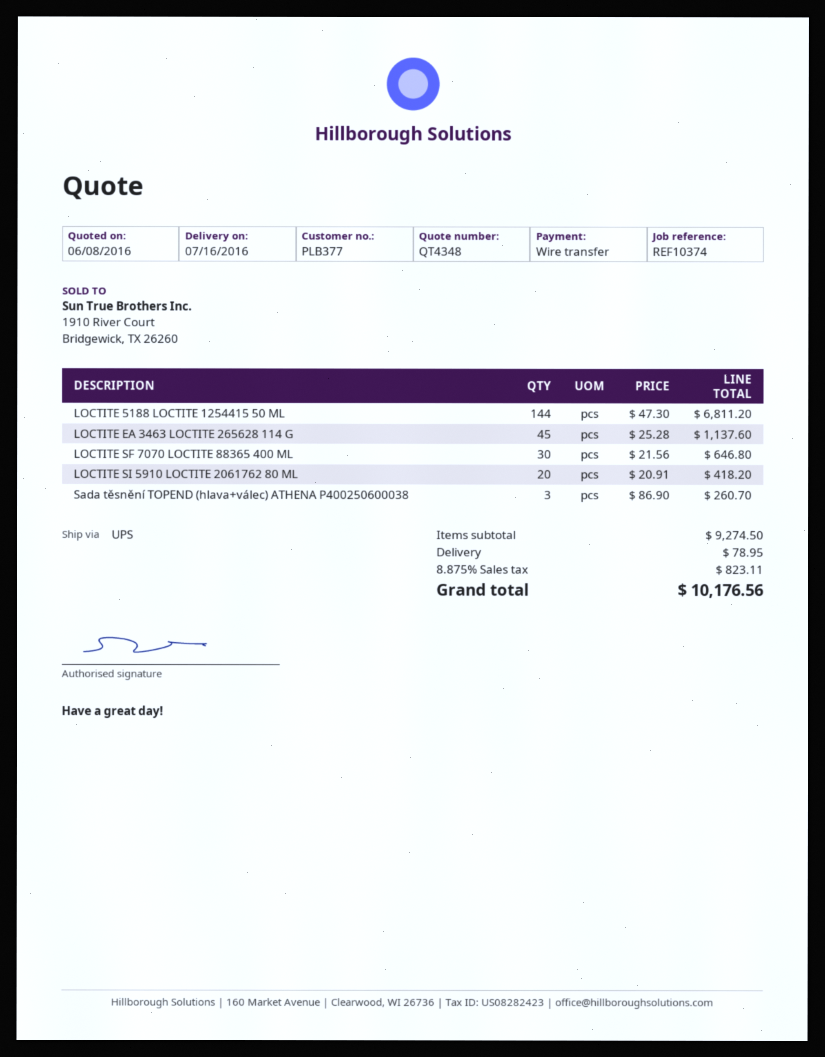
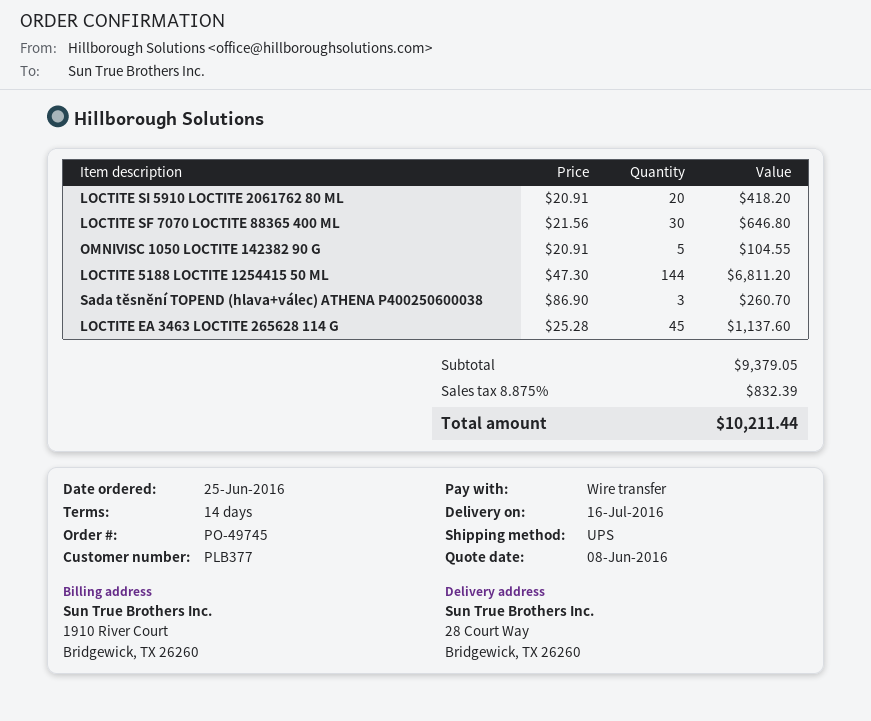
OMNIVISC 1050 LOCTITE 142382 90 G: none -> 5 x 20.91 = 104.55
subtotal: 9274.50 -> 9379.05
shipping: 78.95 -> none
tax: 8.875% = 823.11 -> 8.875% = 832.39
total: 10176.56 -> 10211.44

